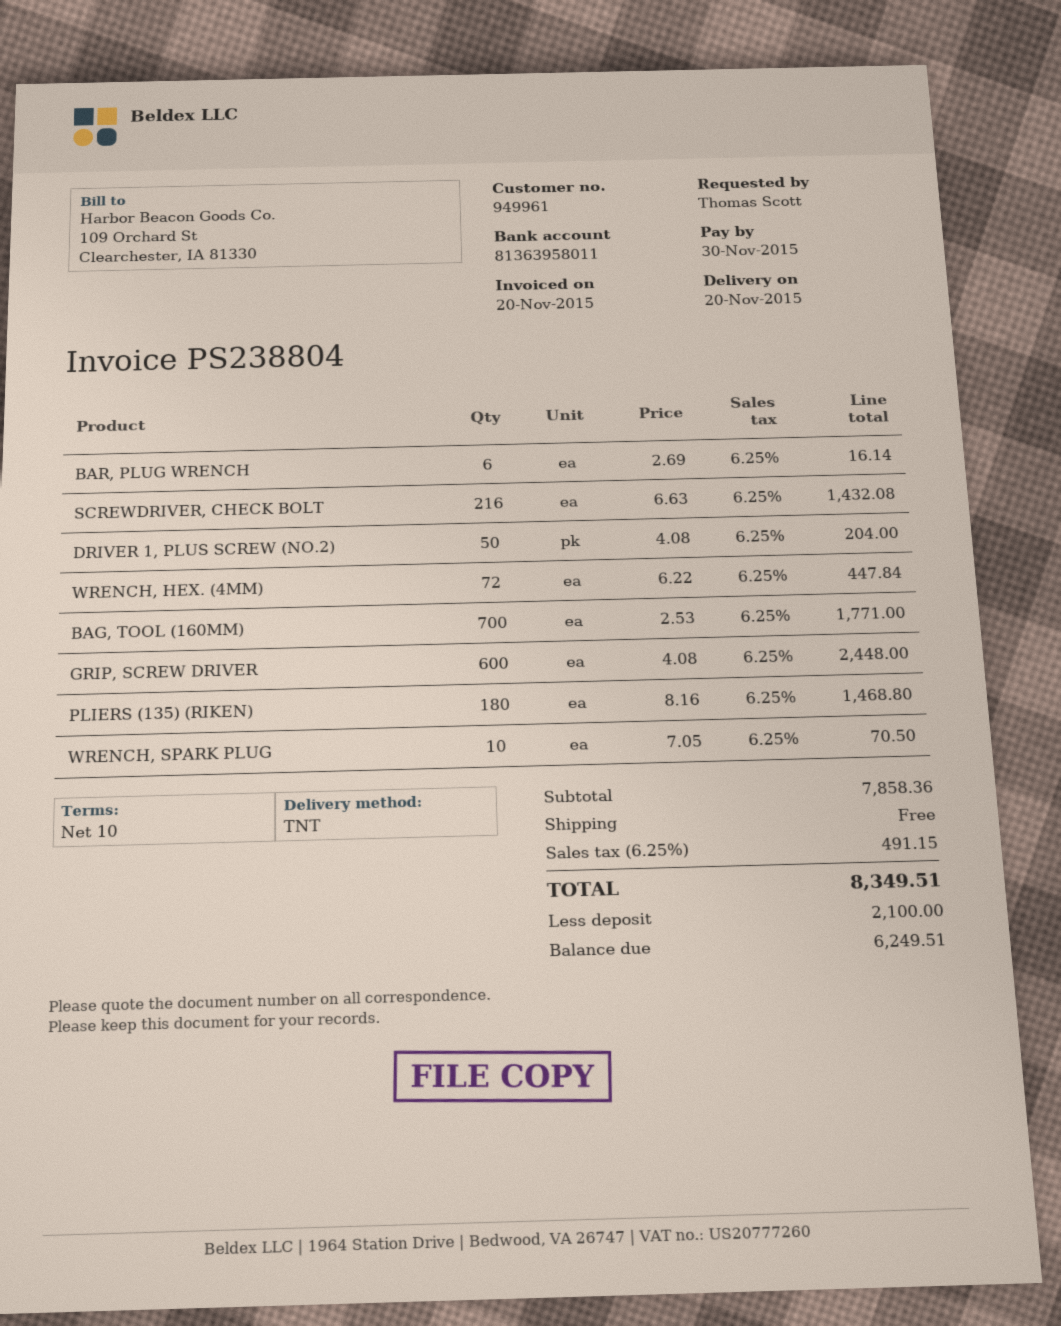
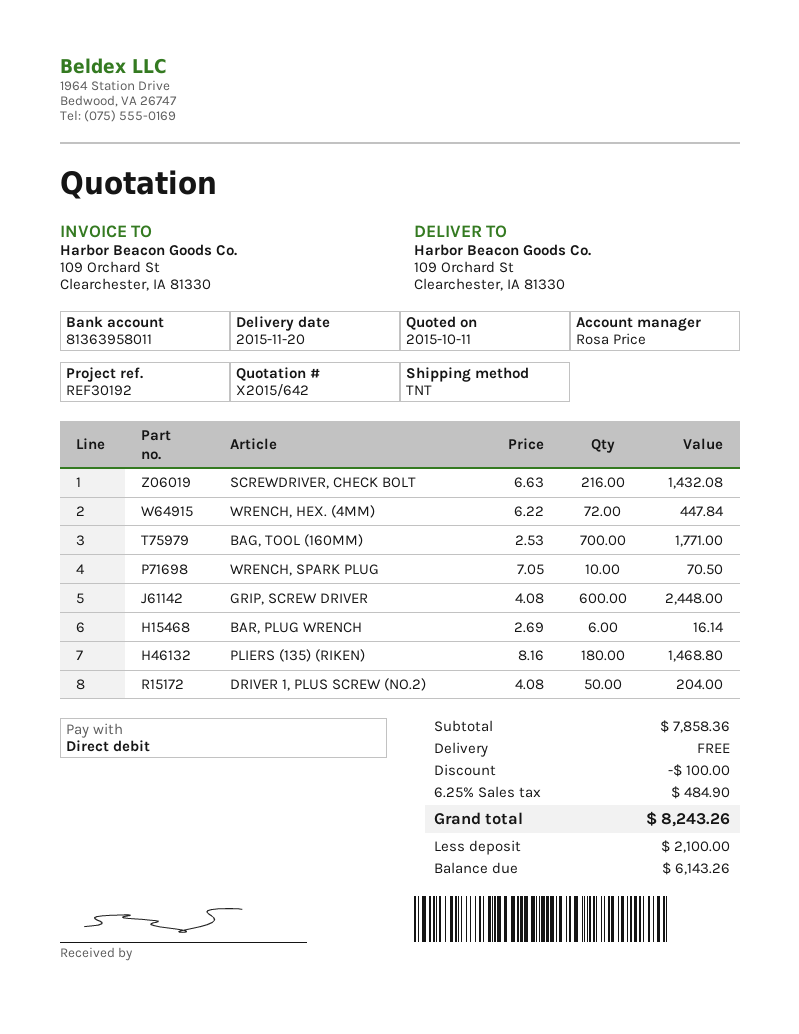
discount: none -> 100.00
tax: 6.25% = 491.15 -> 6.25% = 484.90
total: 8349.51 -> 8243.26
balance: 6249.51 -> 6143.26

